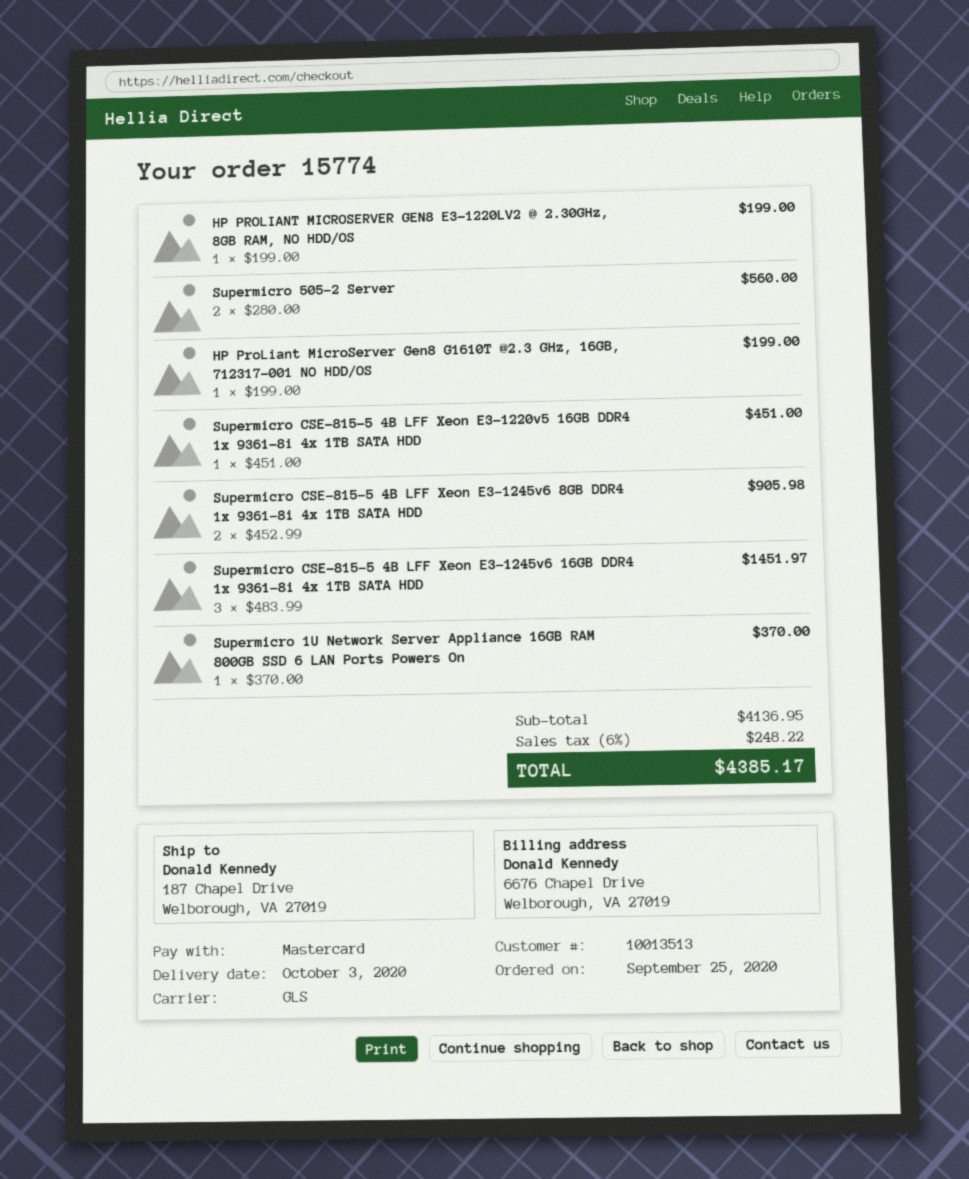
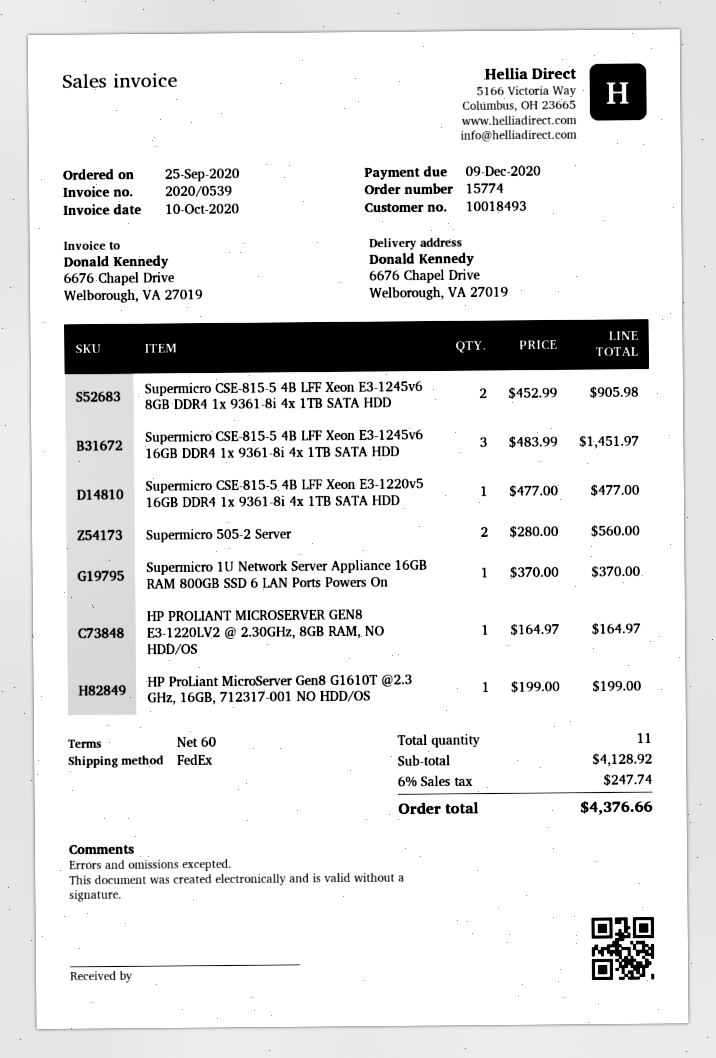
customer number: 10013513 -> 10018493
shipping method: GLS -> FedEx
ship to: 187 Chapel Drive, Welborough, VA 27019 -> 6676 Chapel Drive, Welborough, VA 27019
HP PROLIANT MICROSERVER GEN8 E3-1220LV2 @ 2.30GHz, 8GB RAM, NO HDD/OS: 1 x 199.00 = 199.00 -> 1 x 164.97 = 164.97
Supermicro CSE-815-5 4B LFF Xeon E3-1220v5 16GB DDR4 1x 9361-8i 4x 1TB SATA HDD: 1 x 451.00 = 451.00 -> 1 x 477.00 = 477.00
subtotal: 4136.95 -> 4128.92
tax: 6% = 248.22 -> 6% = 247.74
total: 4385.17 -> 4376.66

